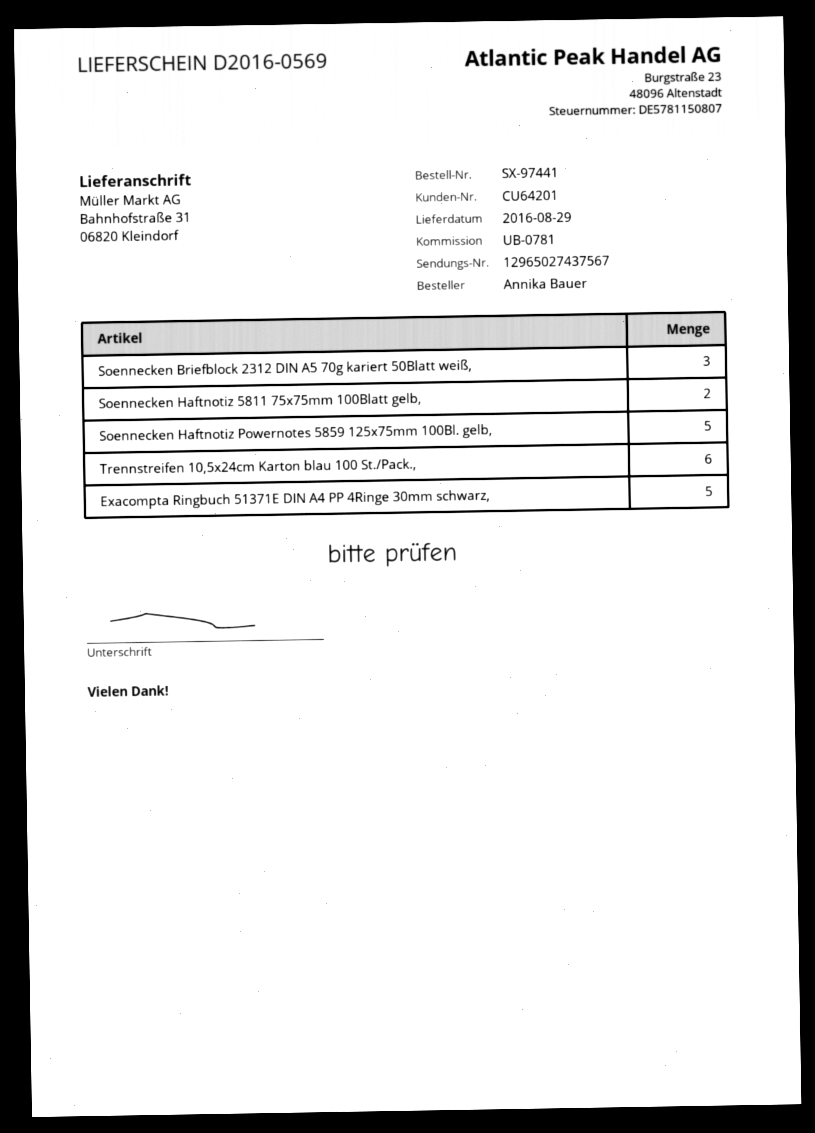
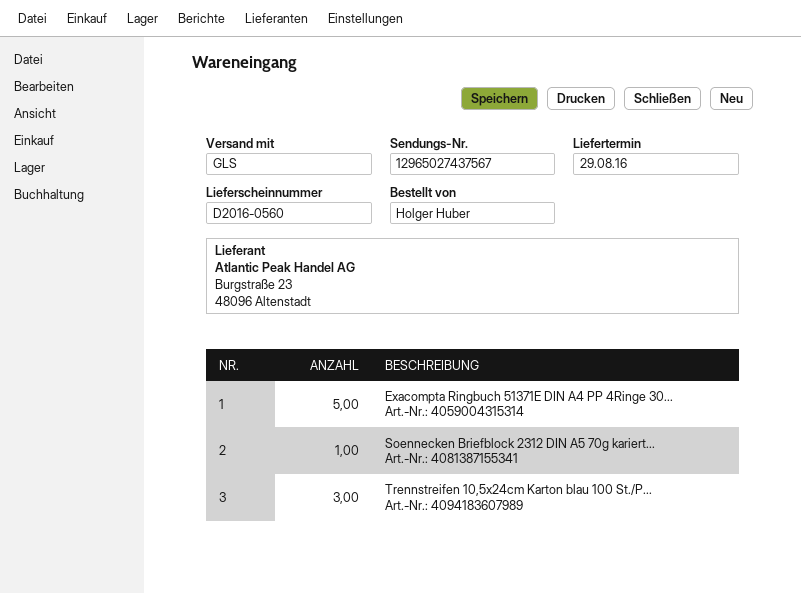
delivery note number: D2016-0569 -> D2016-0560
ordered by: Annika Bauer -> Holger Huber
Soennecken Briefblock 2312 DIN A5 70g kariert 50Blatt weiß,: 3 -> 1
Soennecken Haftnotiz 5811 75x75mm 100Blatt gelb,: 2 -> none
Soennecken Haftnotiz Powernotes 5859 125x75mm 100Bl. gelb,: 5 -> none
Trennstreifen 10,5x24cm Karton blau 100 St./Pack.,: 6 -> 3

